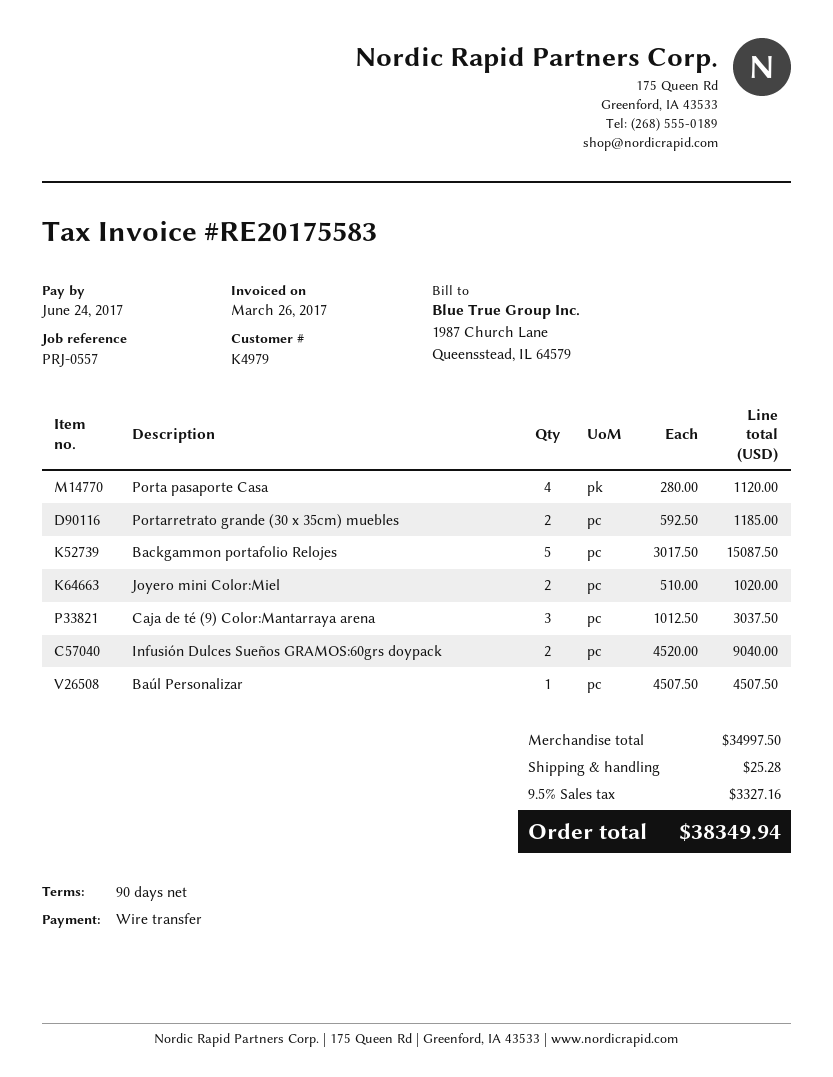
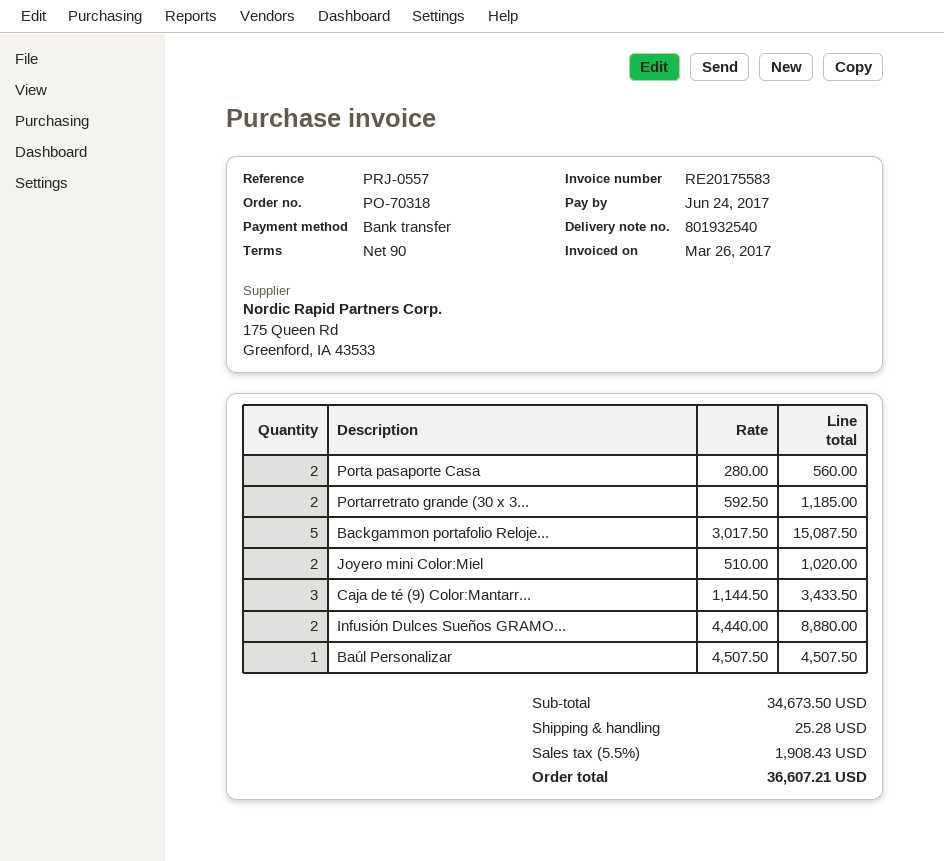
Porta pasaporte Casa: 4 x 280.00 = 1120.00 -> 2 x 280.00 = 560.00
Caja de té (9) Color:Mantarraya arena: 3 x 1012.50 = 3037.50 -> 3 x 1144.50 = 3433.50
Infusión Dulces Sueños GRAMOS:60grs doypack: 2 x 4520.00 = 9040.00 -> 2 x 4440.00 = 8880.00
subtotal: 34997.50 -> 34673.50
tax: 9.5% = 3327.16 -> 5.5% = 1908.43
total: 38349.94 -> 36607.21

